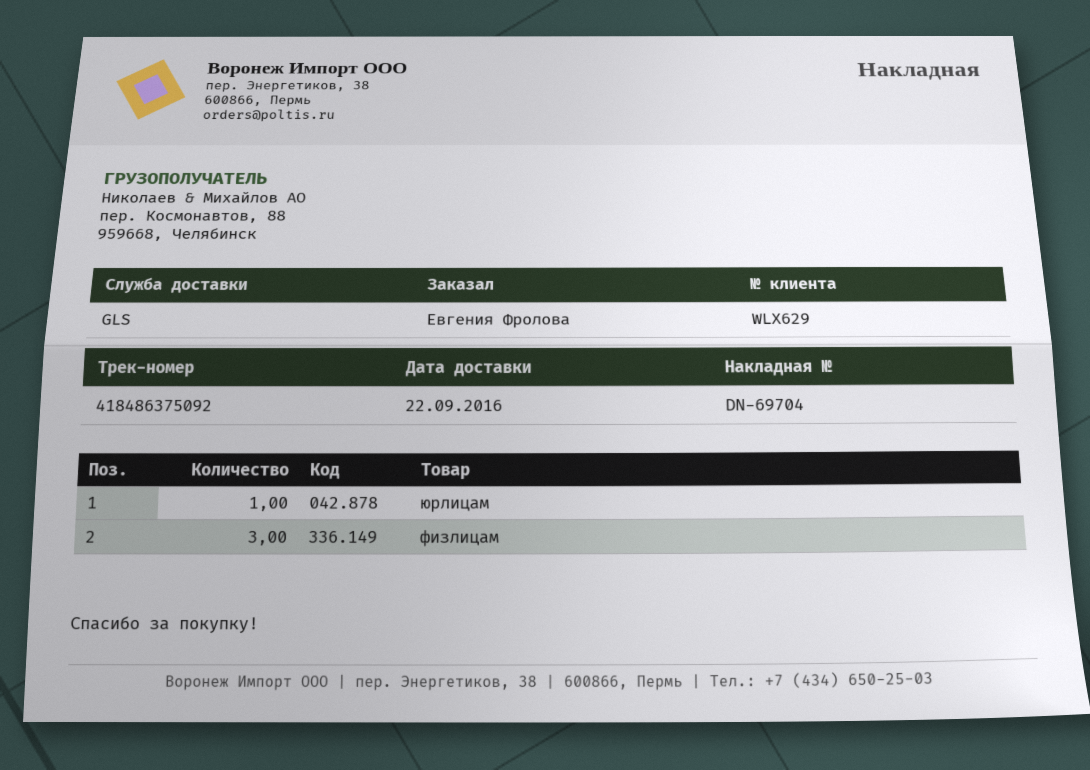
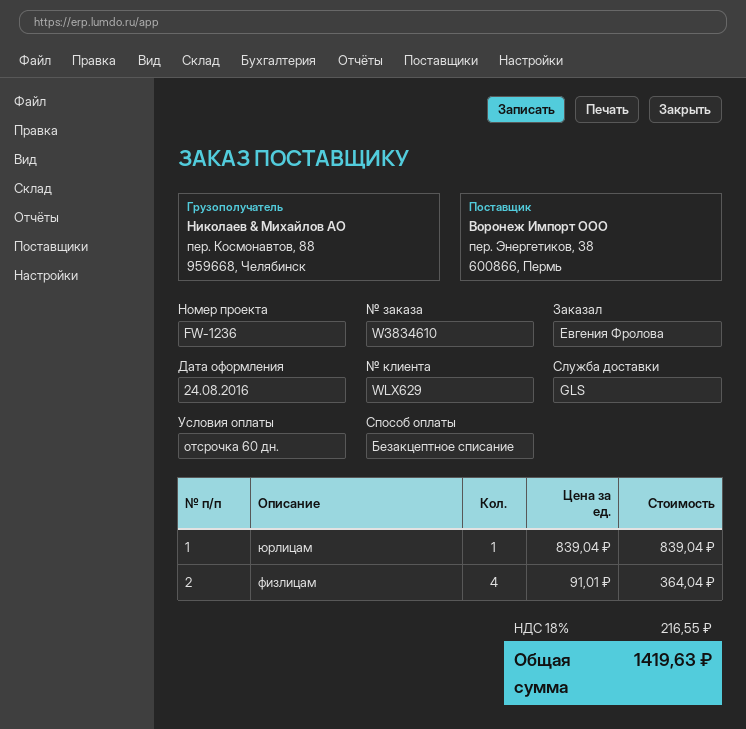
физлицам: 3 -> 4

